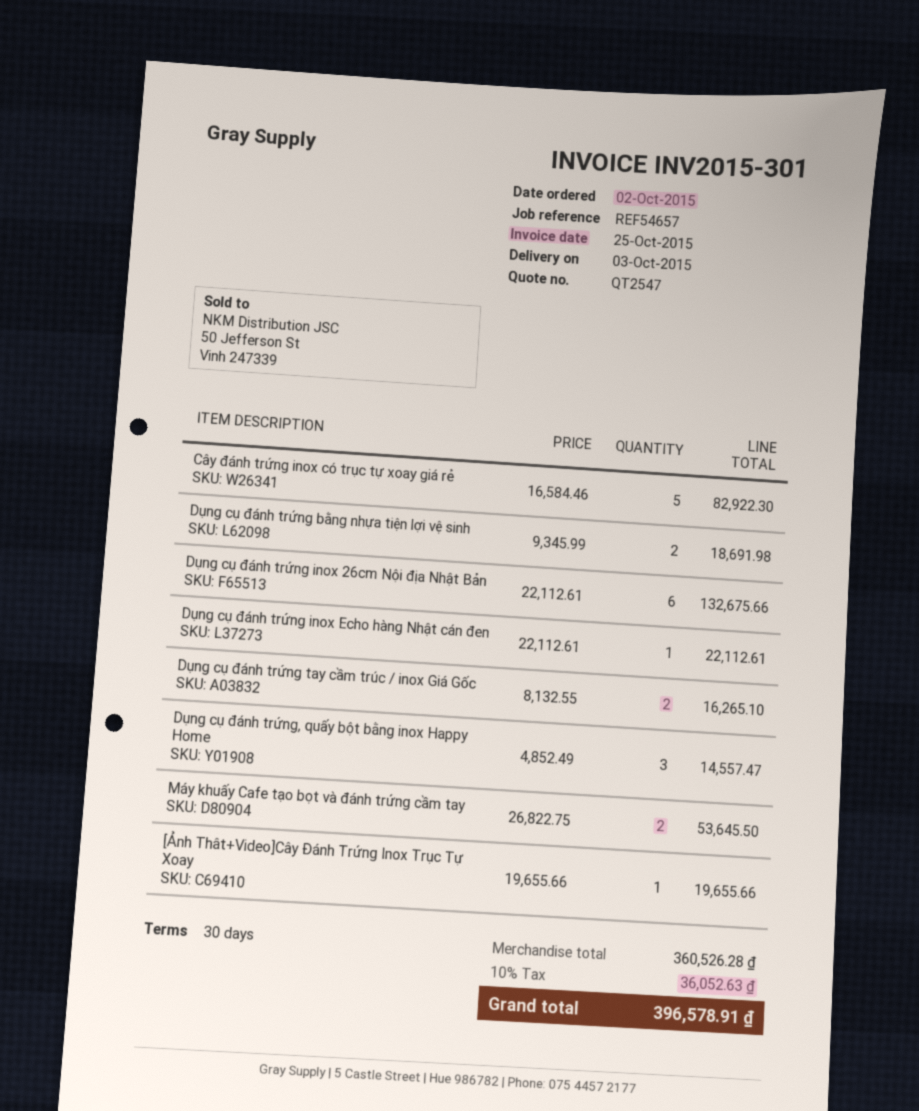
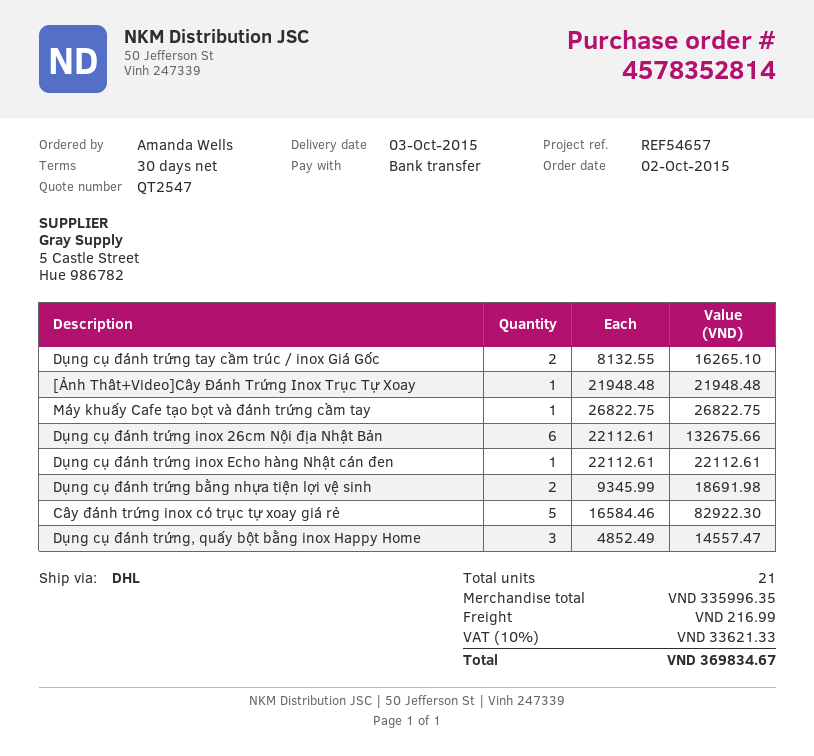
Máy khuấy Cafe tạo bọt và đánh trứng cầm tay: 2 x 26822.75 = 53645.50 -> 1 x 26822.75 = 26822.75
[Ảnh Thât+Video]Cây Đánh Trứng Inox Trục Tự Xoay: 1 x 19655.66 = 19655.66 -> 1 x 21948.48 = 21948.48
subtotal: 360526.28 -> 335996.35
shipping: none -> 216.99
tax: 10% = 36052.63 -> 10% = 33621.33
total: 396578.91 -> 369834.67

